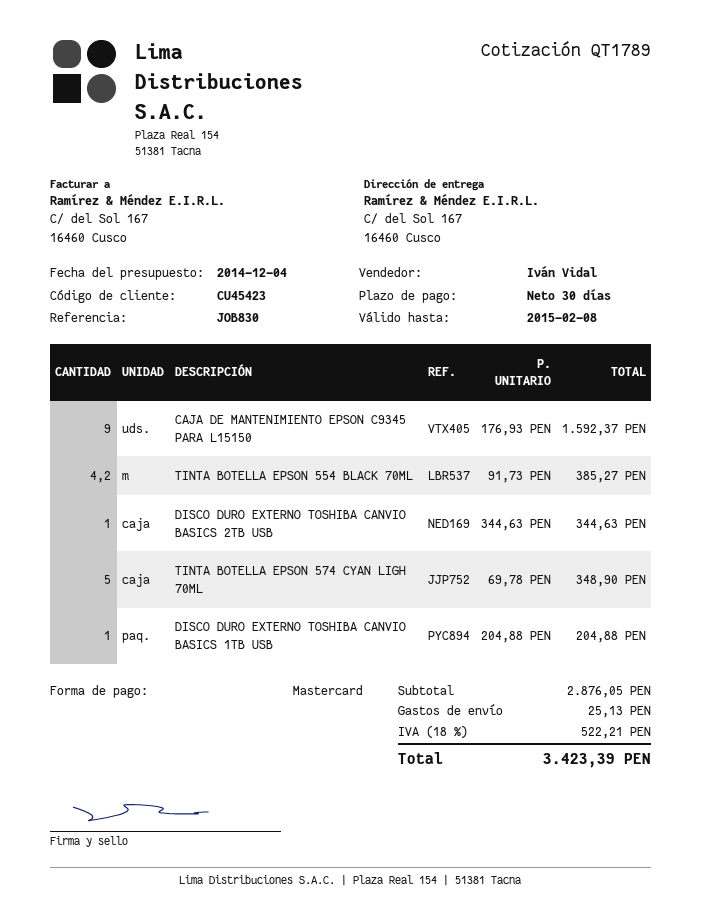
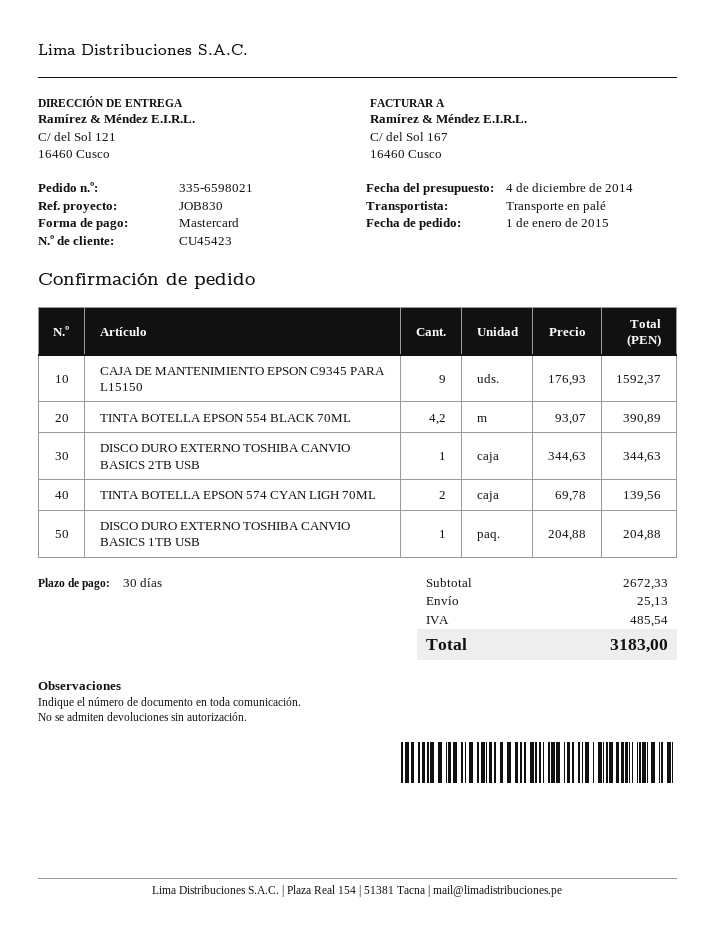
ship to: C/ del Sol 167, 16460 Cusco -> C/ del Sol 121, 16460 Cusco
TINTA BOTELLA EPSON 554 BLACK 70ML: 4.2 x 91.73 = 385.27 -> 4.2 x 93.07 = 390.89
TINTA BOTELLA EPSON 574 CYAN LIGH 70ML: 5 x 69.78 = 348.90 -> 2 x 69.78 = 139.56
subtotal: 2876.05 -> 2672.33
tax: 522.21 -> 485.54
total: 3423.39 -> 3183.00

